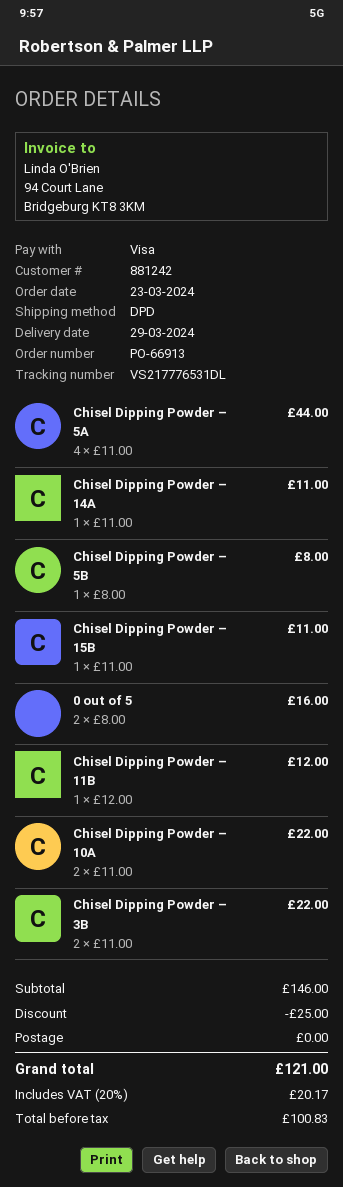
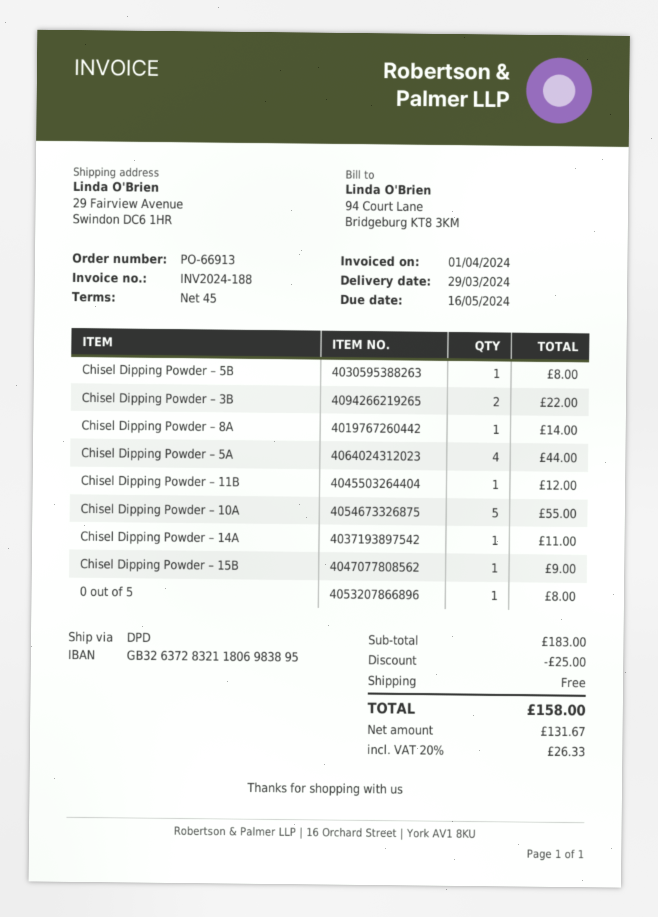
Chisel Dipping Powder – 15B: 1 for 11.00 -> 1 for 9.00
0 out of 5: 2 for 16.00 -> 1 for 8.00
Chisel Dipping Powder – 10A: 2 for 22.00 -> 5 for 55.00
Chisel Dipping Powder – 8A: none -> 1 for 14.00
subtotal: 146.00 -> 183.00
net: 100.83 -> 131.67
tax: 20% = 20.17 -> 20% = 26.33
total: 121.00 -> 158.00

